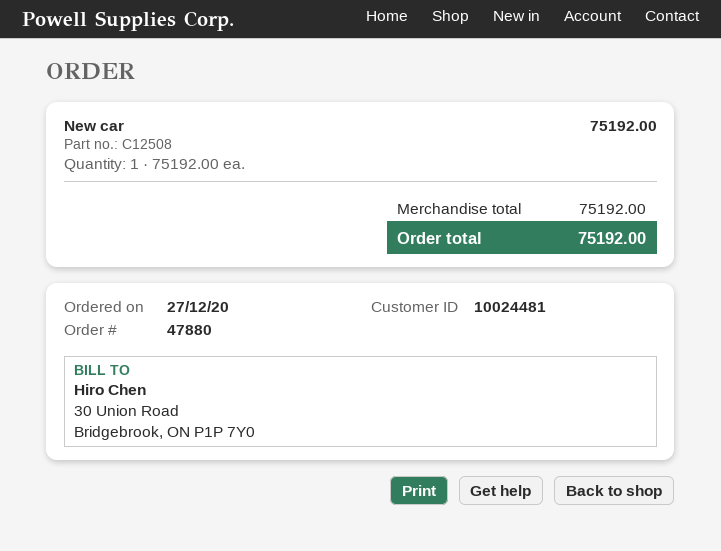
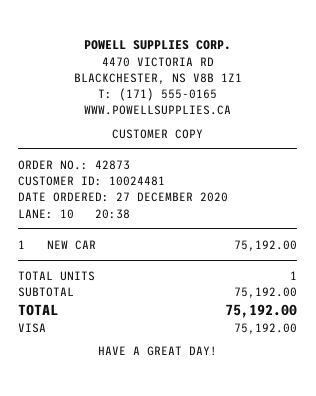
order number: 47880 -> 42873

